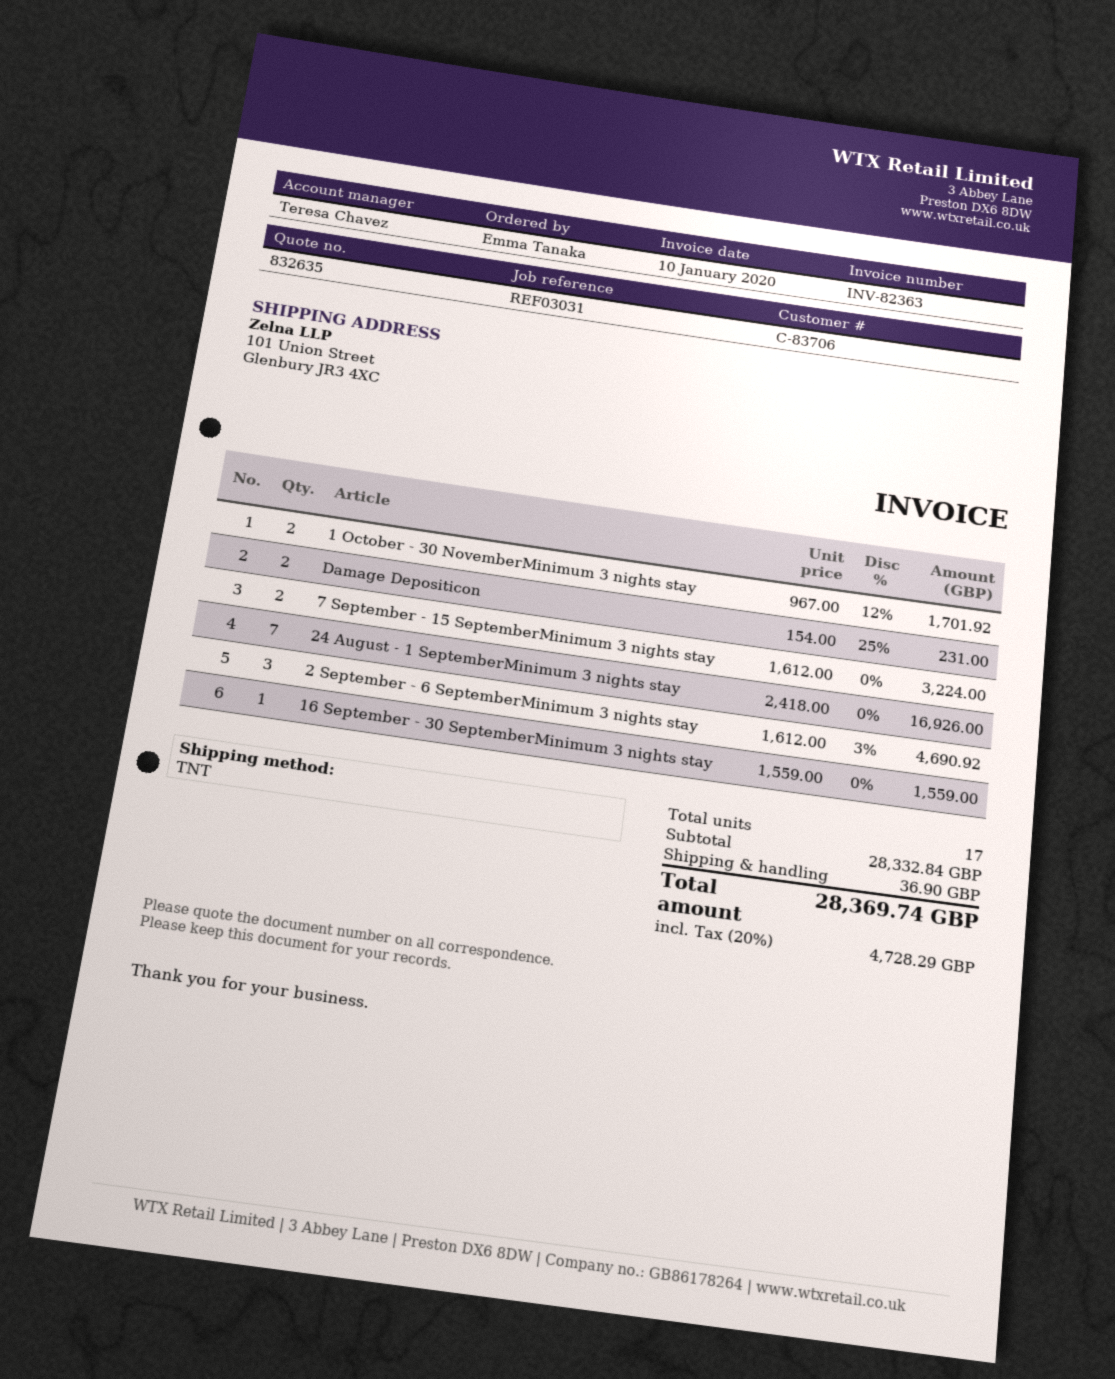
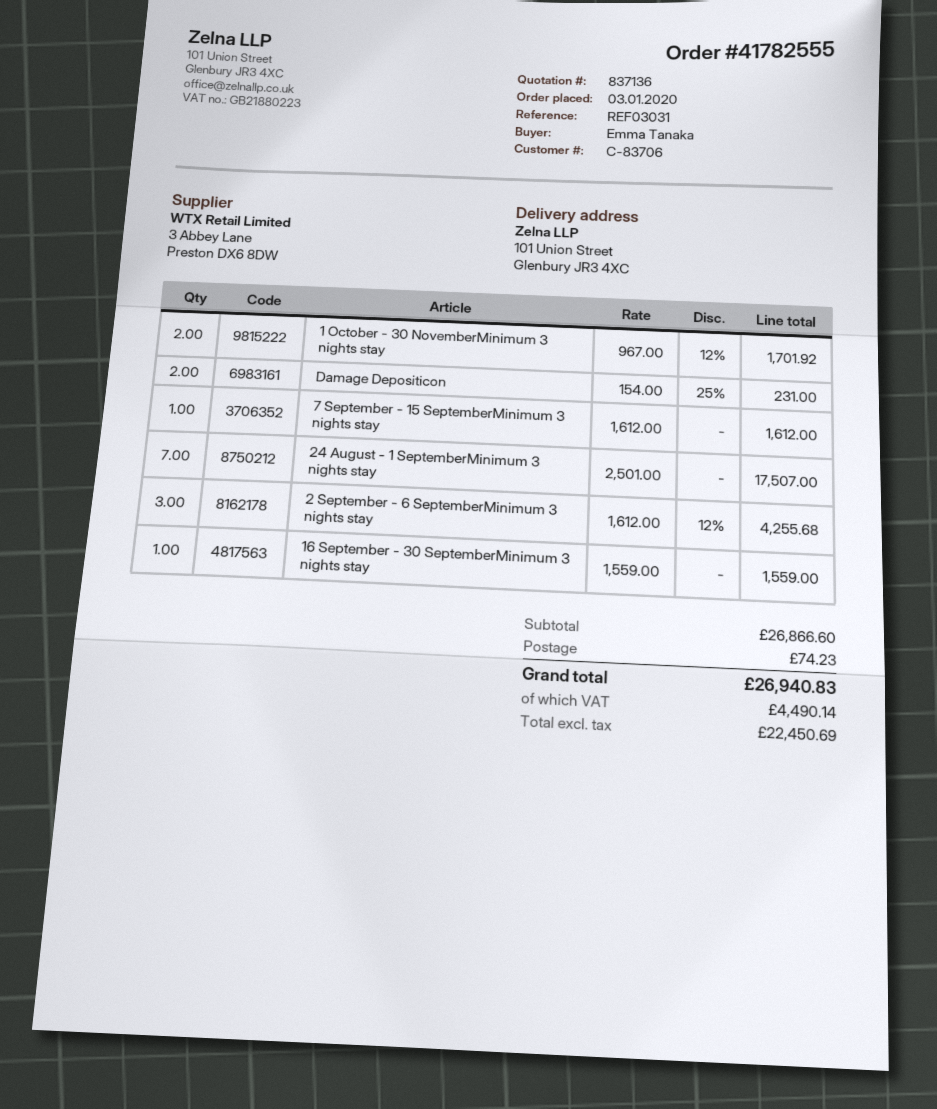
quote number: 832635 -> 837136
7 September - 15 SeptemberMinimum 3 nights stay: 2 x 1612.00 = 3224.00 -> 1 x 1612.00 = 1612.00
24 August - 1 SeptemberMinimum 3 nights stay: 7 x 2418.00 = 16926.00 -> 7 x 2501.00 = 17507.00
2 September - 6 SeptemberMinimum 3 nights stay: 3 x 1612.00 - 3% = 4690.92 -> 3 x 1612.00 - 12% = 4255.68
subtotal: 28332.84 -> 26866.60
shipping: 36.90 -> 74.23
tax: 4728.29 -> 4490.14
total: 28369.74 -> 26940.83

